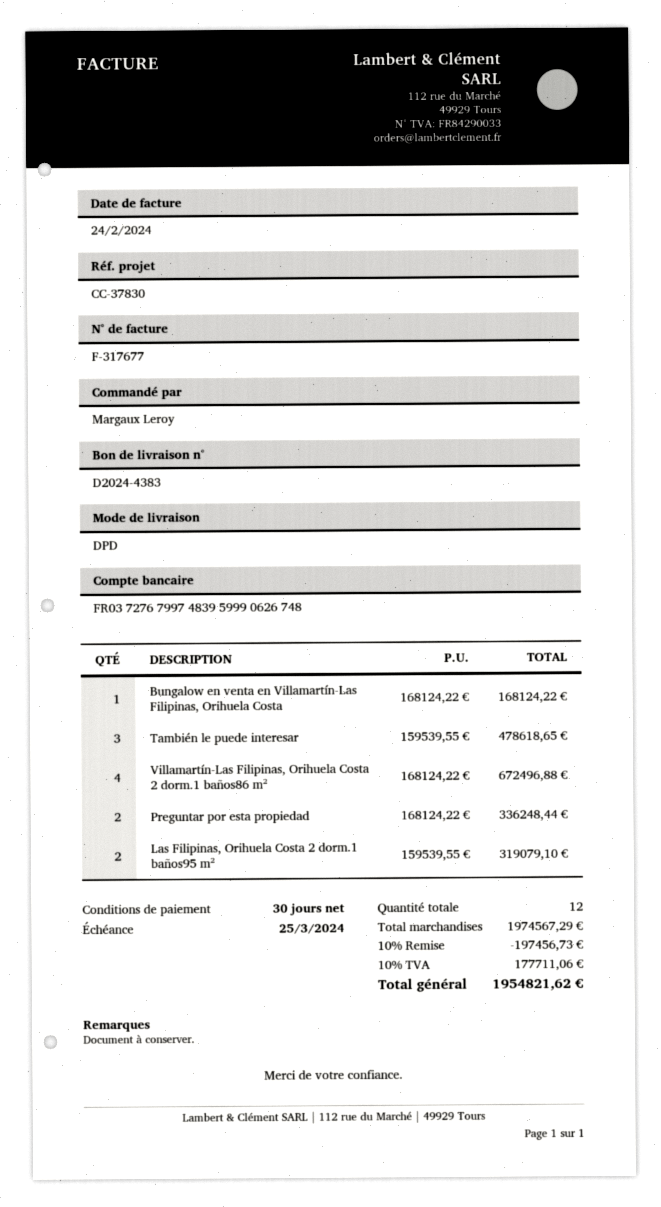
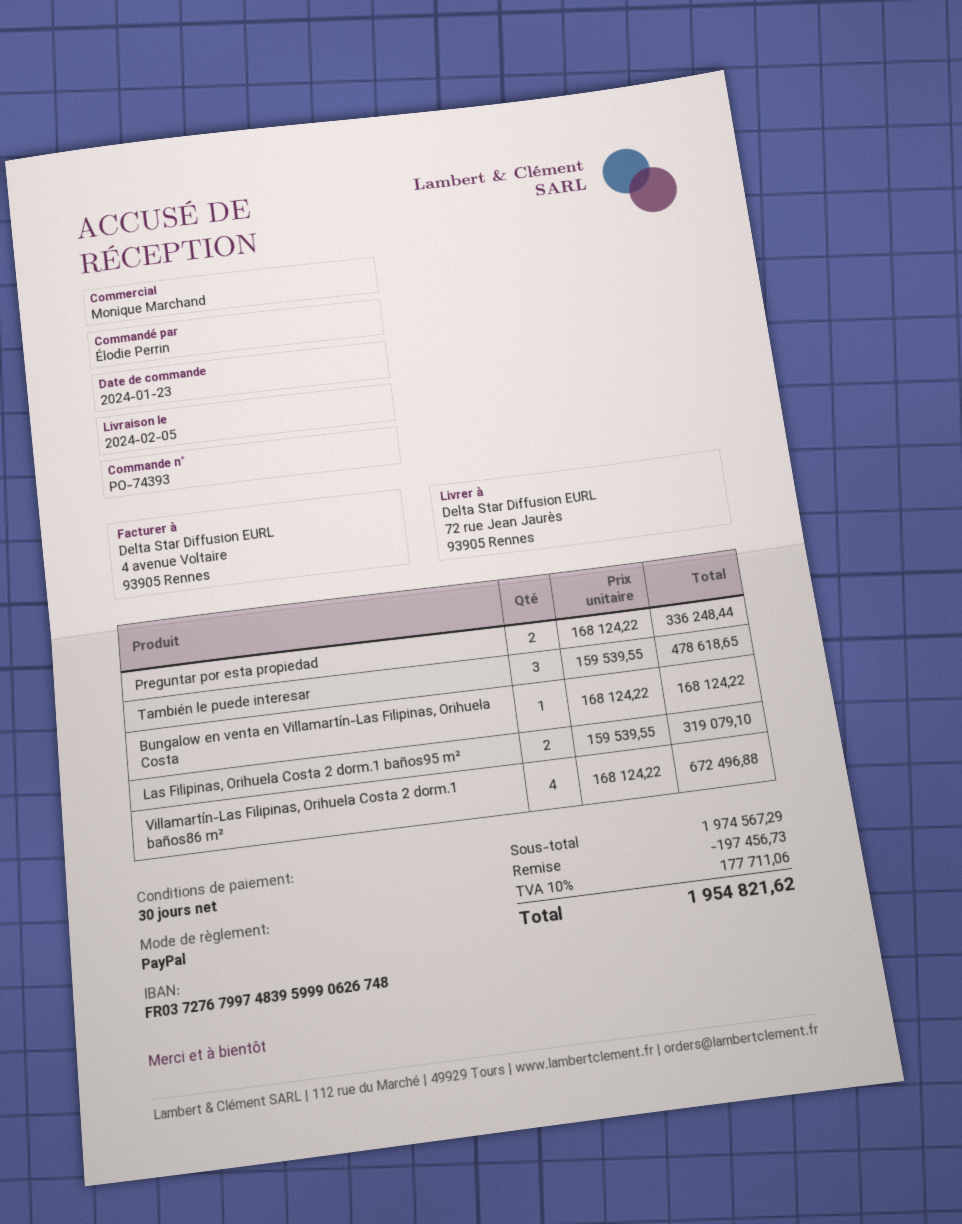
ordered by: Margaux Leroy -> Élodie Perrin

